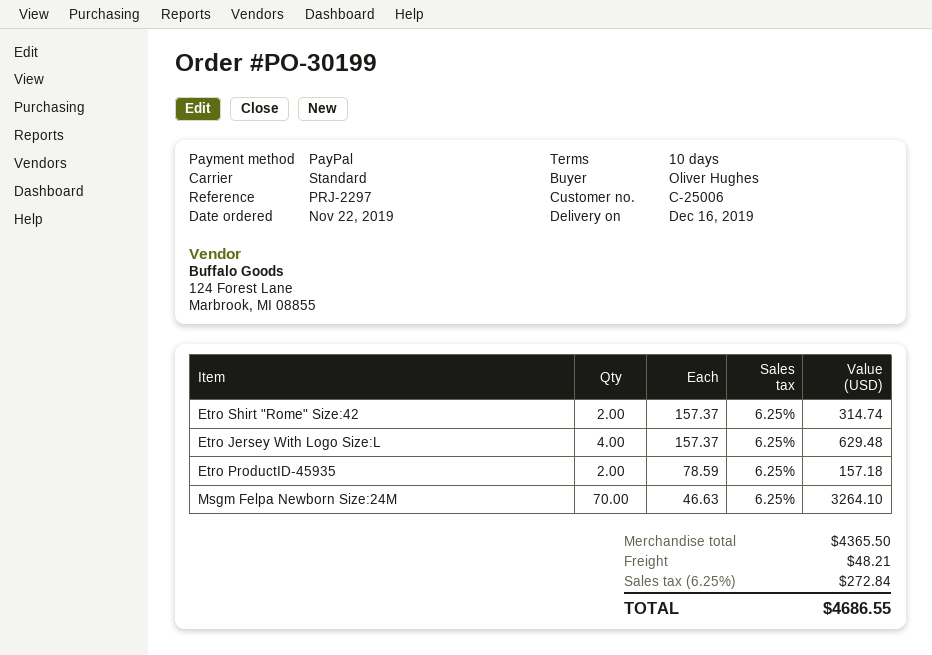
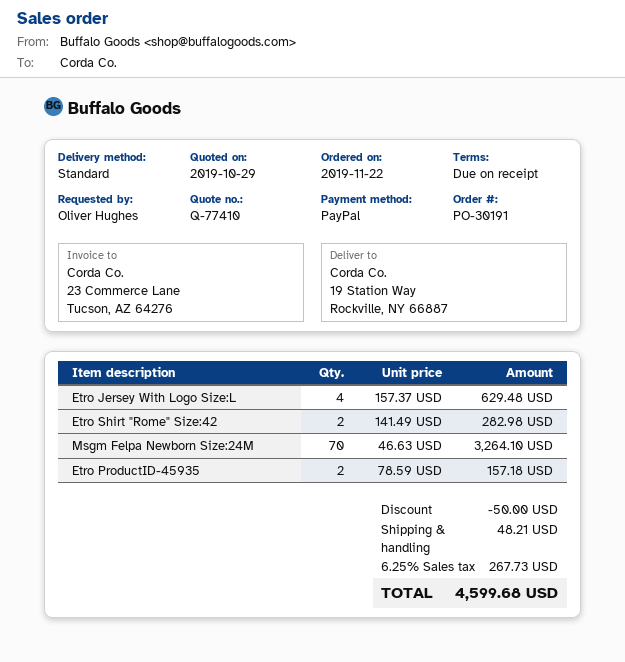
order number: PO-30199 -> PO-30191
payment terms: 10 days -> on receipt
Etro Shirt "Rome" Size:42: 2 x 157.37 = 314.74 -> 2 x 141.49 = 282.98
discount: none -> 50.00
tax: 6.25% = 272.84 -> 6.25% = 267.73
total: 4686.55 -> 4599.68

